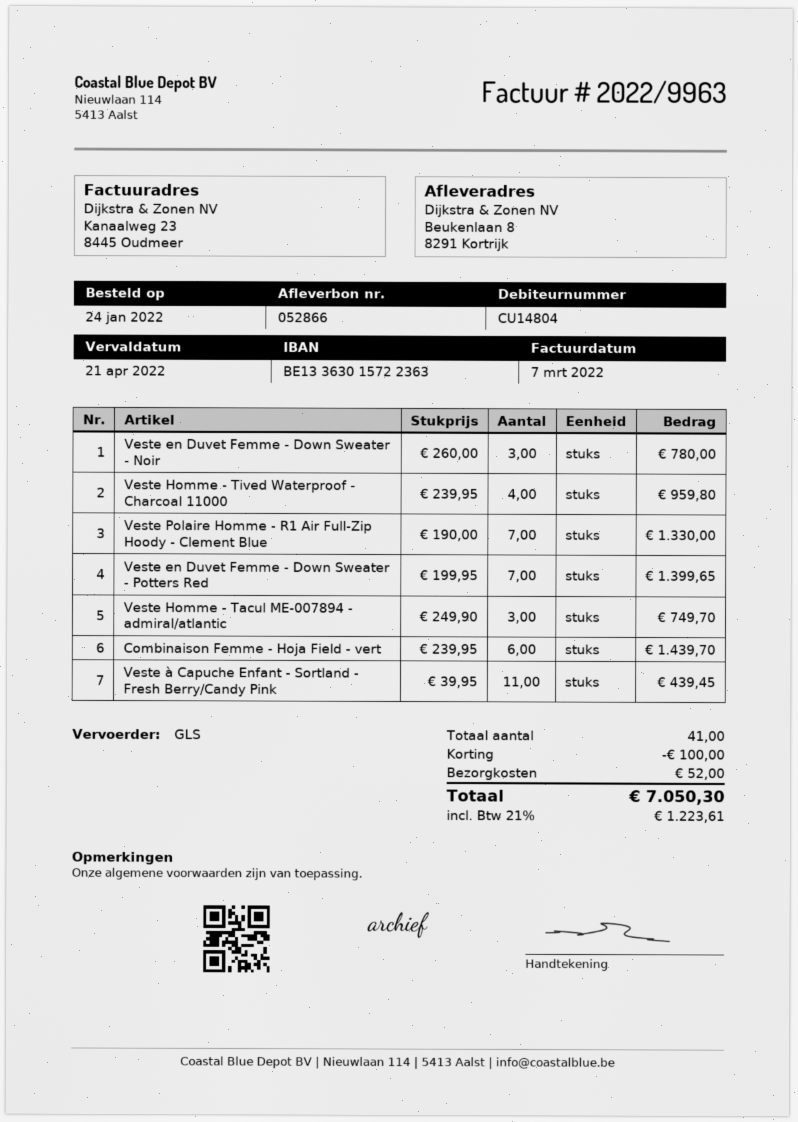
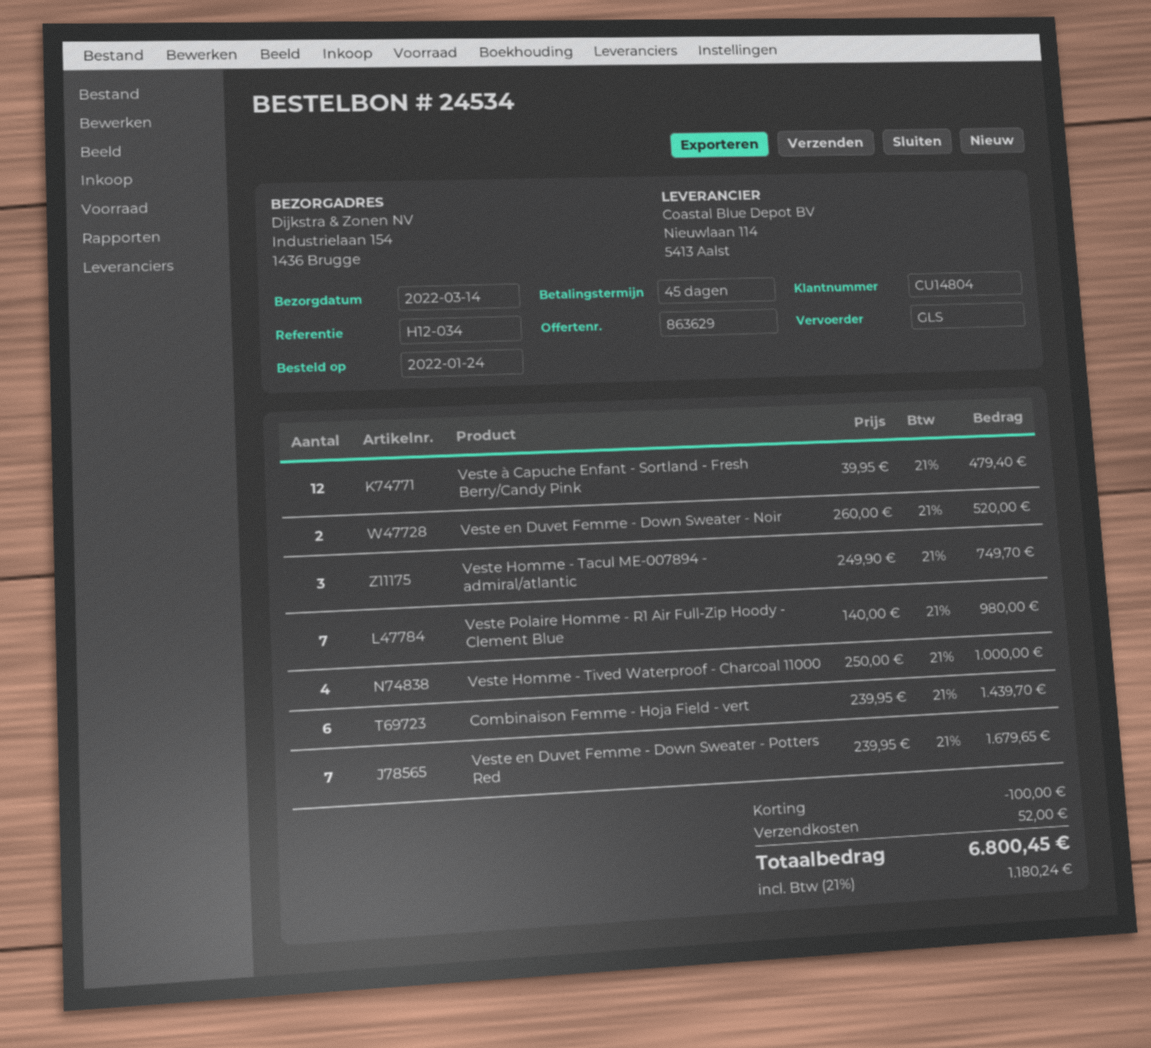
ship to: Beukenlaan 8, 8291 Kortrijk -> Industrielaan 154, 1436 Brugge
Veste en Duvet Femme - Down Sweater - Noir: 3 x 260.00 = 780.00 -> 2 x 260.00 = 520.00
Veste Homme - Tived Waterproof - Charcoal 11000: 4 x 239.95 = 959.80 -> 4 x 250.00 = 1000.00
Veste Polaire Homme - R1 Air Full-Zip Hoody - Clement Blue: 7 x 190.00 = 1330.00 -> 7 x 140.00 = 980.00
Veste en Duvet Femme - Down Sweater - Potters Red: 7 x 199.95 = 1399.65 -> 7 x 239.95 = 1679.65
Veste à Capuche Enfant - Sortland - Fresh Berry/Candy Pink: 11 x 39.95 = 439.45 -> 12 x 39.95 = 479.40
tax: 21% = 1223.61 -> 21% = 1180.24
total: 7050.30 -> 6800.45

